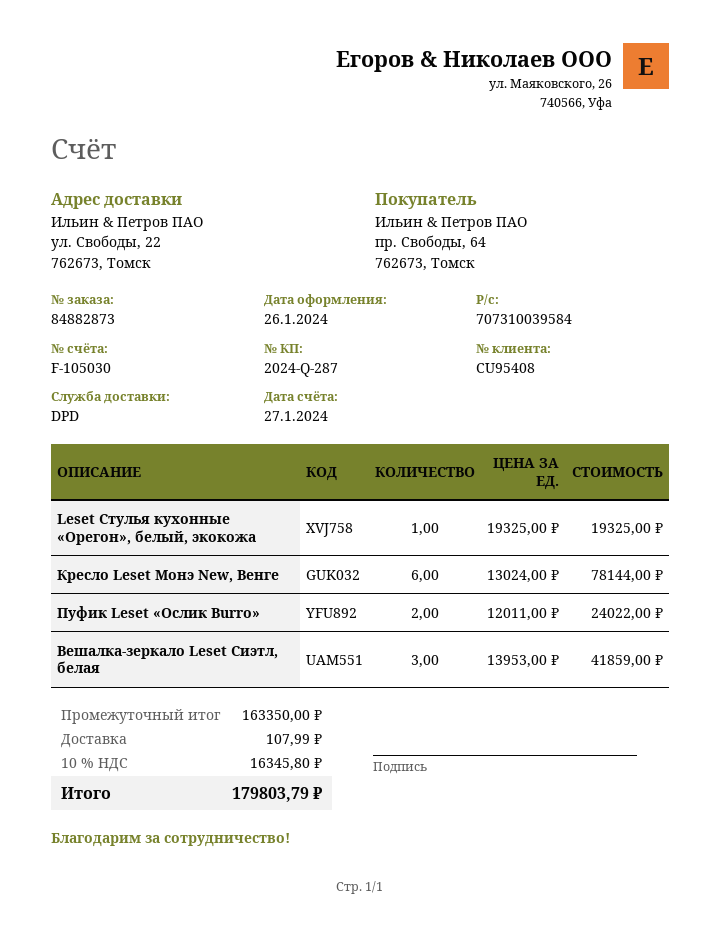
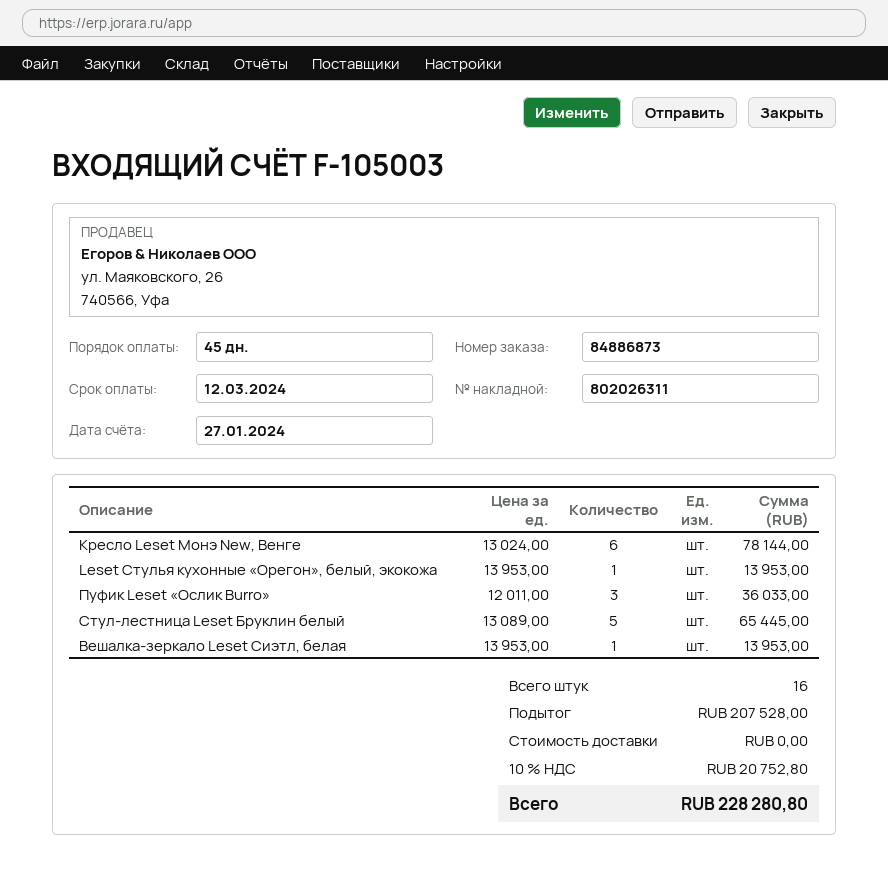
order number: 84882873 -> 84886873
invoice number: F-105030 -> F-105003
Leset Стулья кухонные «Орегон», белый, экокожа: 1 x 19325.00 = 19325.00 -> 1 x 13953.00 = 13953.00
Пуфик Leset «Ослик Burro»: 2 x 12011.00 = 24022.00 -> 3 x 12011.00 = 36033.00
Вешалка-зеркало Leset Сиэтл, белая: 3 x 13953.00 = 41859.00 -> 1 x 13953.00 = 13953.00
Стул-лестница Leset Бруклин белый: none -> 5 x 13089.00 = 65445.00
subtotal: 163350.00 -> 207528.00
shipping: 107.99 -> 0.00
tax: 10% = 16345.80 -> 10% = 20752.80
total: 179803.79 -> 228280.80

